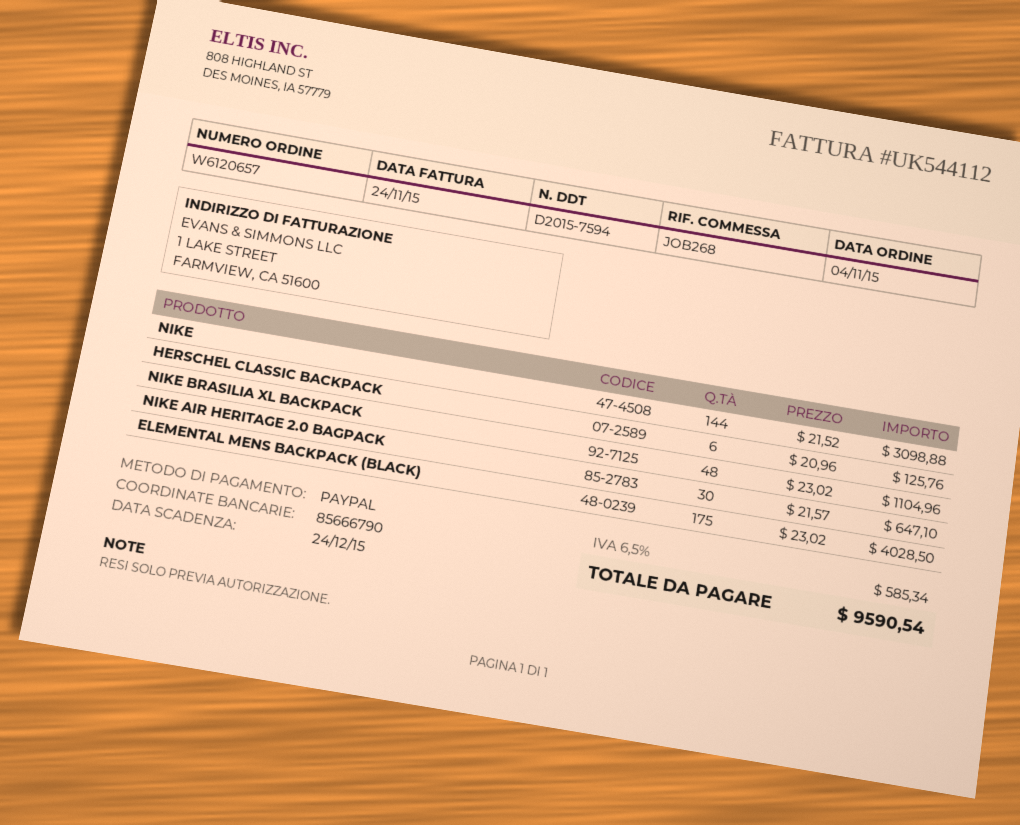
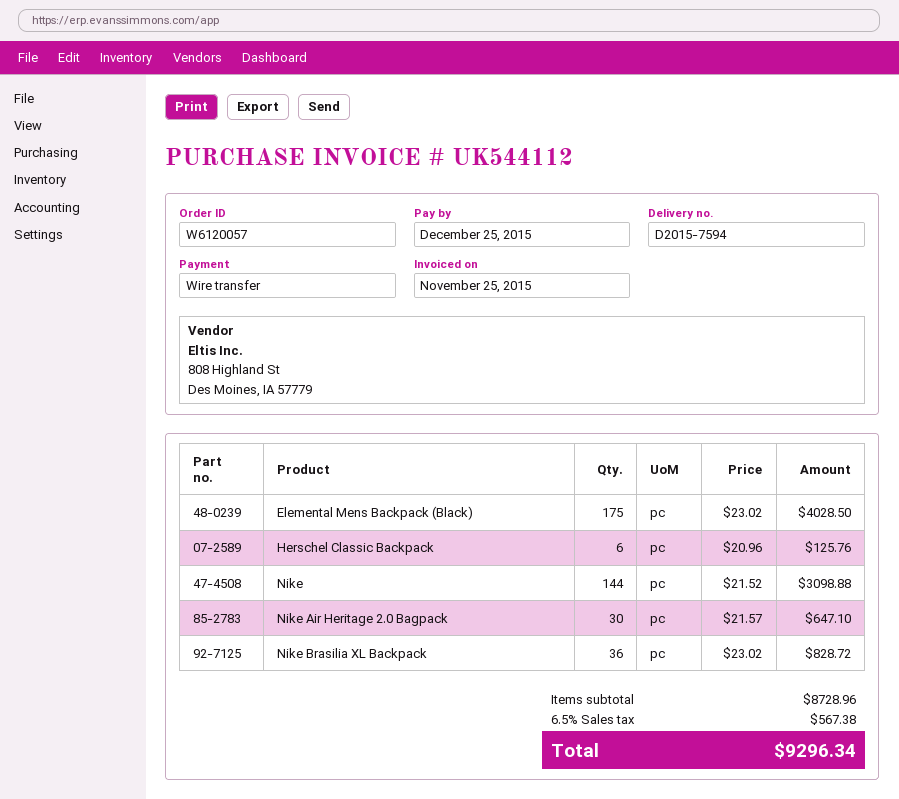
order number: W6120657 -> W6120057
invoice date: 2015-11-24 -> 2015-11-25
due date: 2015-12-24 -> 2015-12-25
payment method: PayPal -> bank transfer
NIKE BRASILIA XL BACKPACK: 48 x 23.02 = 1104.96 -> 36 x 23.02 = 828.72
tax: 6.5% = 585.34 -> 6.5% = 567.38
total: 9590.54 -> 9296.34

